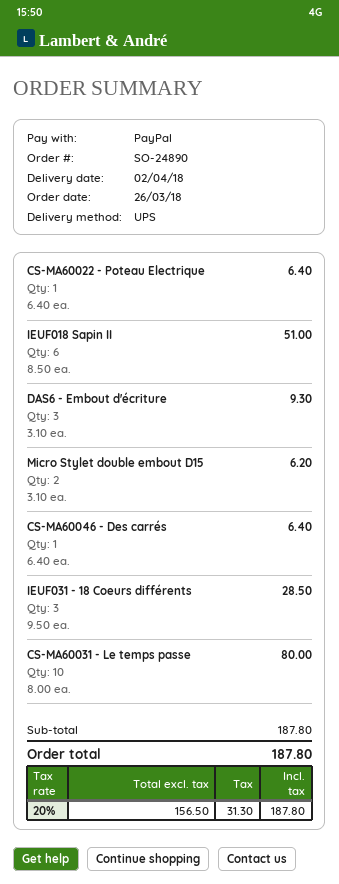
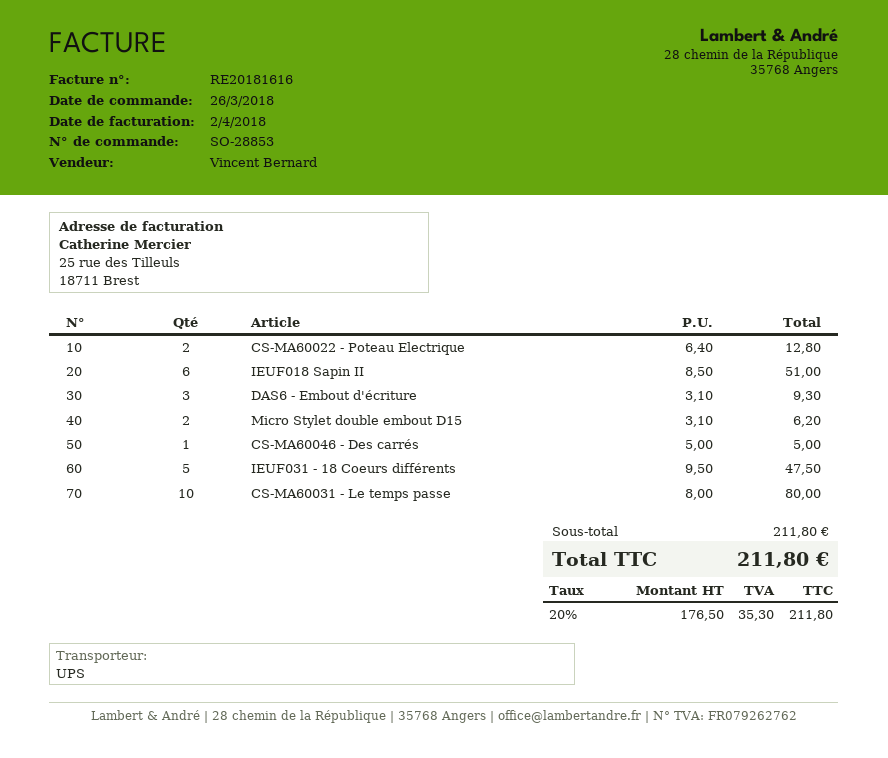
order number: SO-24890 -> SO-28853
CS-MA60022 - Poteau Electrique: 1 x 6.40 = 6.40 -> 2 x 6.40 = 12.80
CS-MA60046 - Des carrés: 1 x 6.40 = 6.40 -> 1 x 5.00 = 5.00
IEUF031 - 18 Coeurs différents: 3 x 9.50 = 28.50 -> 5 x 9.50 = 47.50
subtotal: 187.80 -> 211.80
net: 156.50 -> 176.50
tax: 20% = 31.30 -> 20% = 35.30
total: 187.80 -> 211.80

